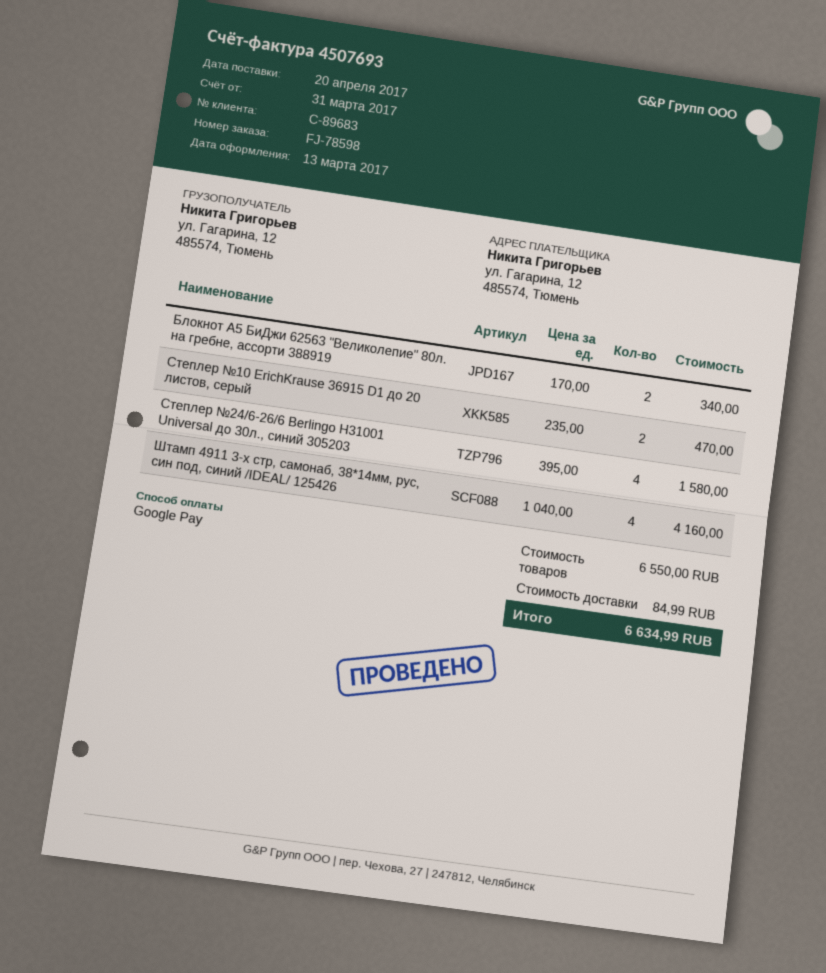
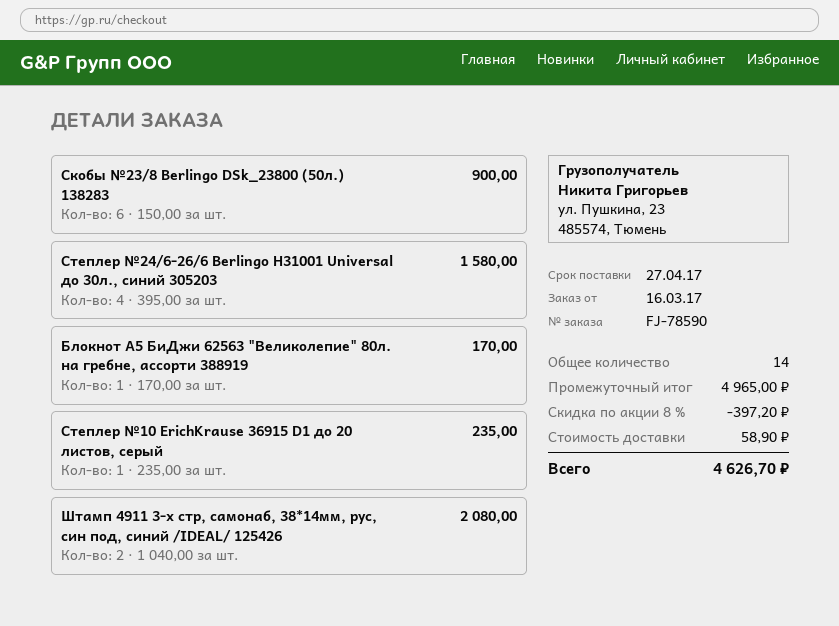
order number: FJ-78598 -> FJ-78590
order date: 2017-03-13 -> 2017-03-16
delivery date: 2017-04-20 -> 2017-04-27
ship to: ул. Гагарина, 12, 485574, Тюмень -> ул. Пушкина, 23, 485574, Тюмень
Блокнот А5 БиДжи 62563 "Великолепие" 80л. на гребне, ассорти 388919: 2 x 170.00 = 340.00 -> 1 x 170.00 = 170.00
Степлер №10 ErichKrause 36915 D1 до 20 листов, серый: 2 x 235.00 = 470.00 -> 1 x 235.00 = 235.00
Штамп 4911 3-х стр, самонаб, 38*14мм, рус, син под, синий /IDEAL/ 125426: 4 x 1040.00 = 4160.00 -> 2 x 1040.00 = 2080.00
Скобы №23/8 Berlingo DSk_23800 (50л.) 138283: none -> 6 x 150.00 = 900.00
subtotal: 6550.00 -> 4965.00
discount: none -> 8% = 397.20
shipping: 84.99 -> 58.90
total: 6634.99 -> 4626.70

